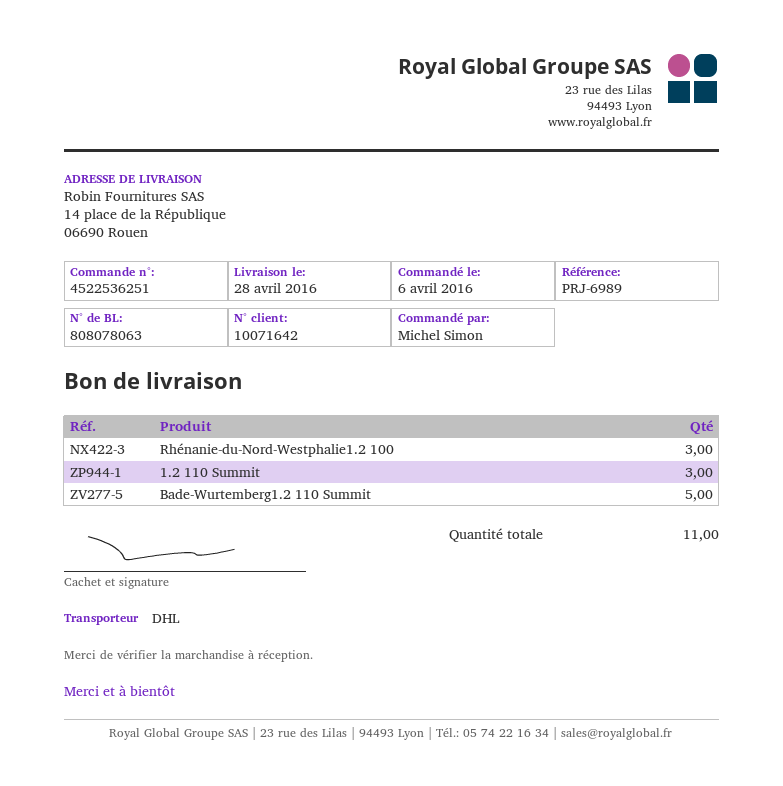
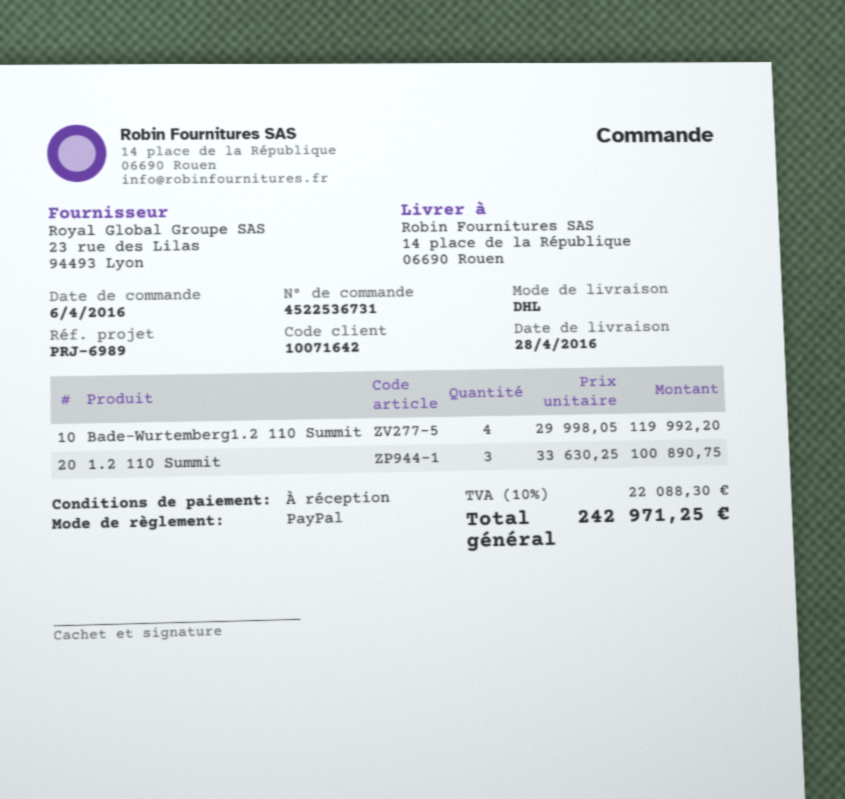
order number: 4522536251 -> 4522536731
Rhénanie-du-Nord-Westphalie1.2 100: 3 -> none
Bade-Wurtemberg1.2 110 Summit: 5 -> 4

